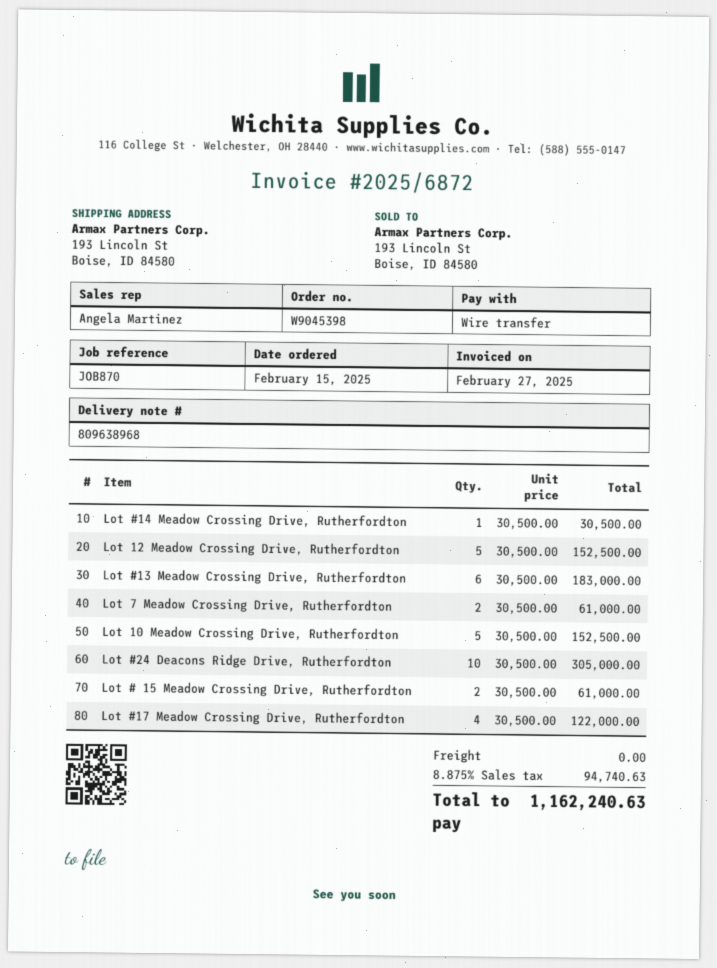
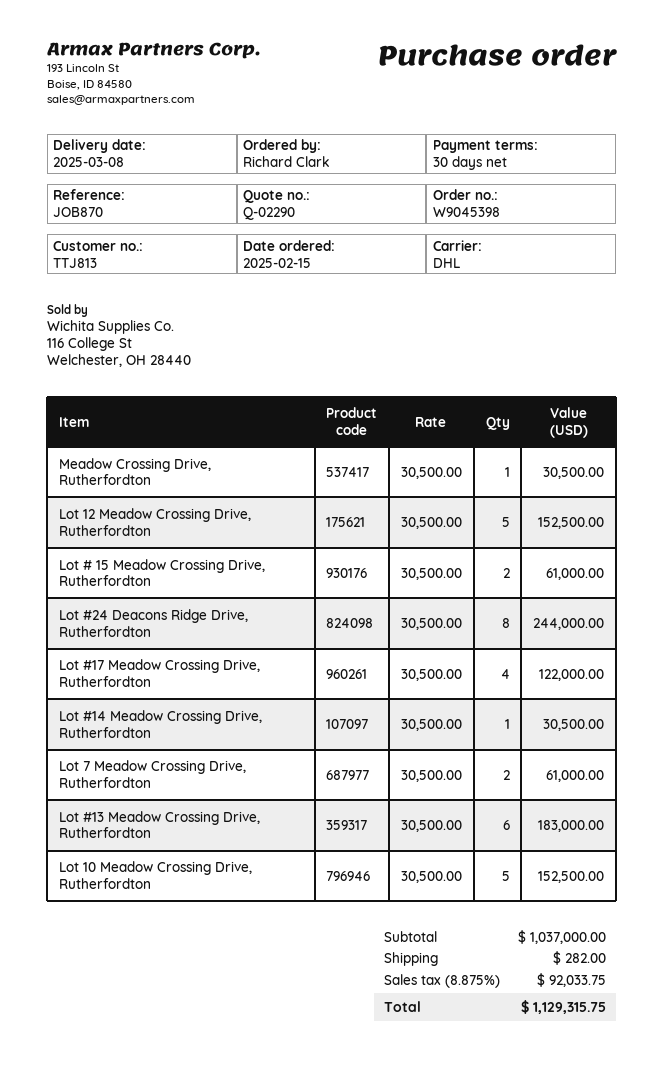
Lot #24 Deacons Ridge Drive, Rutherfordton: 10 x 30500.00 = 305000.00 -> 8 x 30500.00 = 244000.00
Meadow Crossing Drive, Rutherfordton: none -> 1 x 30500.00 = 30500.00
shipping: 0.00 -> 282.00
tax: 8.875% = 94740.63 -> 8.875% = 92033.75
total: 1162240.63 -> 1129315.75

